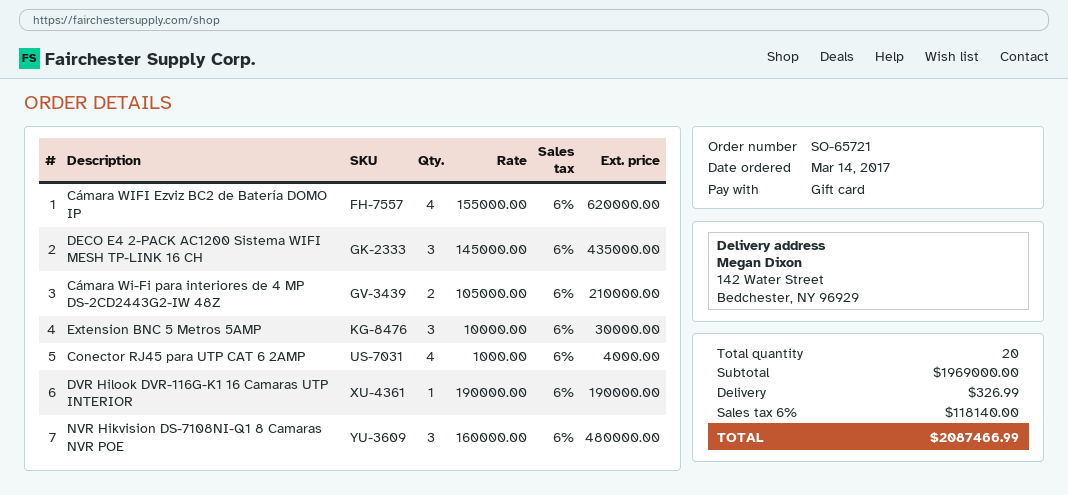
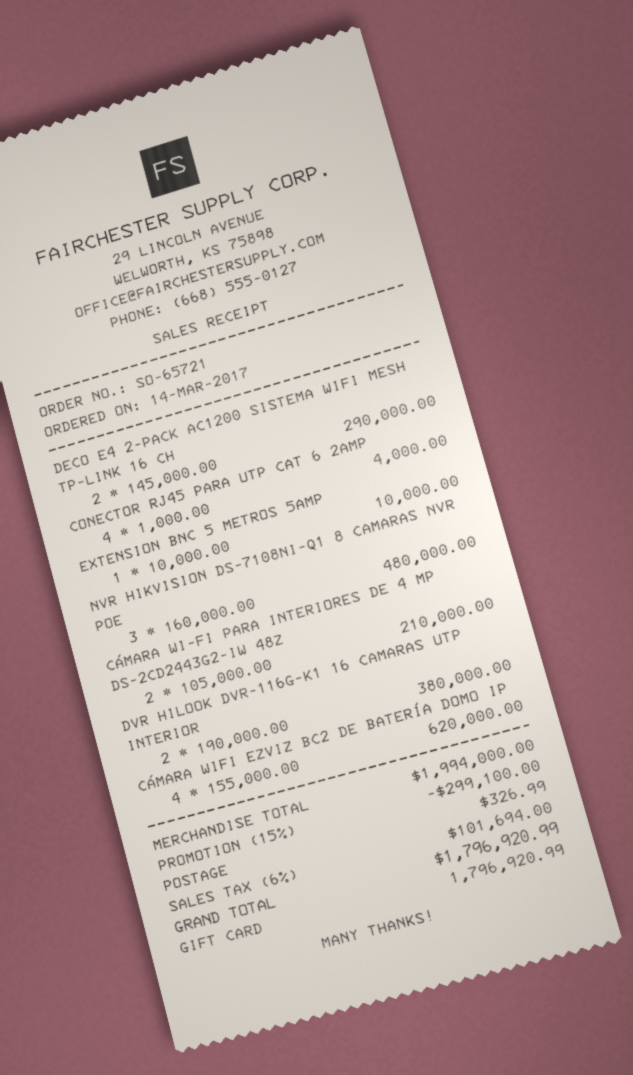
DECO E4 2-PACK AC1200 Sistema WIFI MESH TP-LINK 16 CH: 3 x 145000.00 = 435000.00 -> 2 x 145000.00 = 290000.00
Extension BNC 5 Metros 5AMP: 3 x 10000.00 = 30000.00 -> 1 x 10000.00 = 10000.00
DVR Hilook DVR-116G-K1 16 Camaras UTP INTERIOR: 1 x 190000.00 = 190000.00 -> 2 x 190000.00 = 380000.00
subtotal: 1969000.00 -> 1994000.00
discount: none -> 15% = 299100.00
tax: 6% = 118140.00 -> 6% = 101694.00
total: 2087466.99 -> 1796920.99

